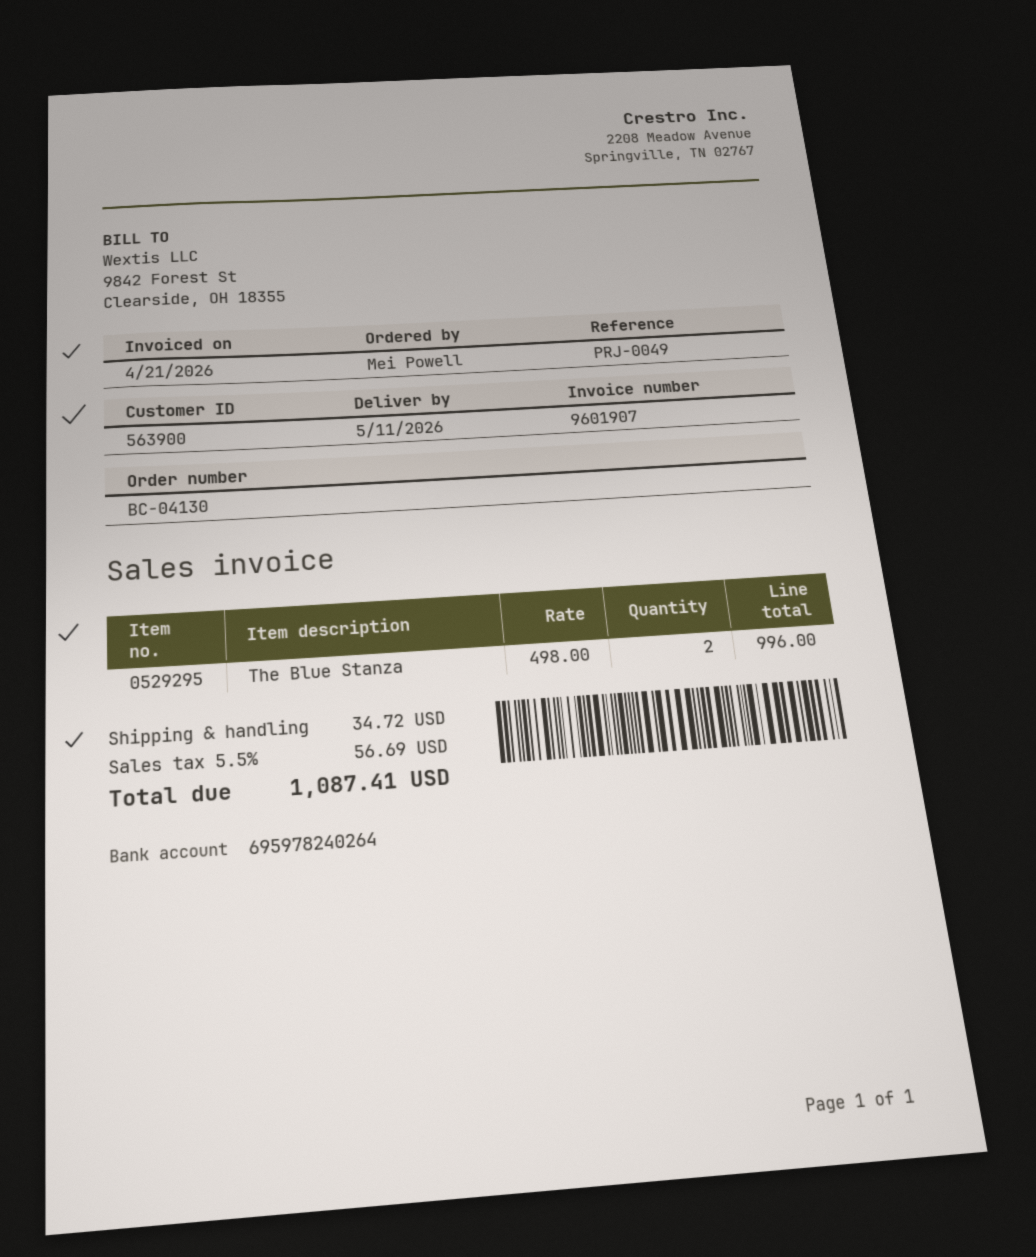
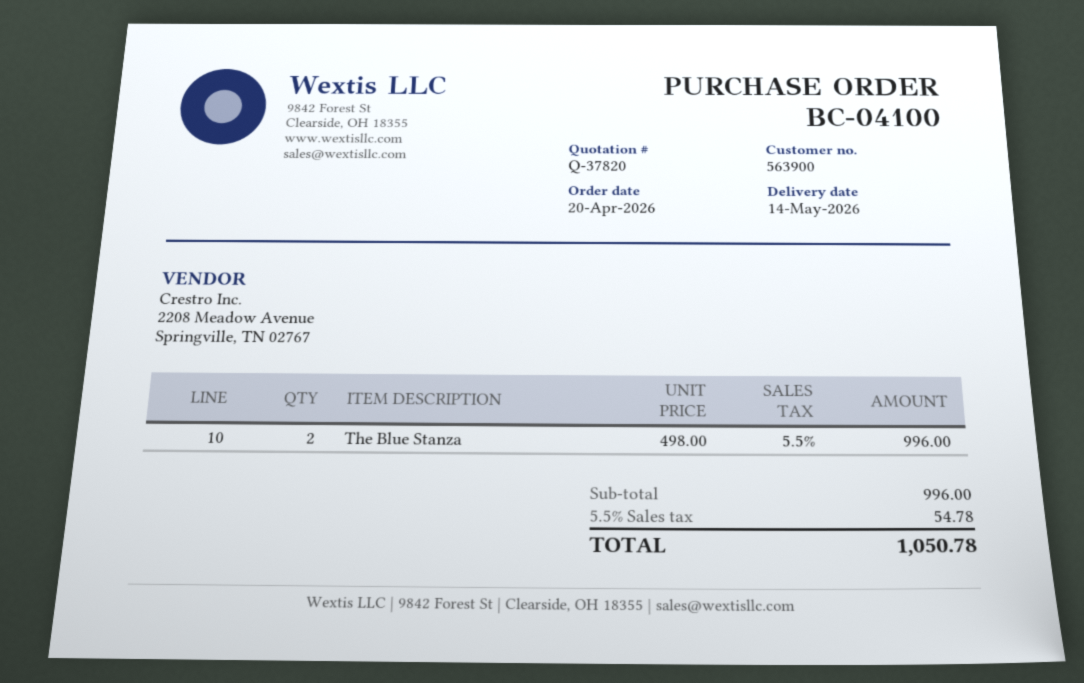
order number: BC-04130 -> BC-04100
delivery date: 2026-05-11 -> 2026-05-14
shipping: 34.72 -> none
tax: 5.5% = 56.69 -> 5.5% = 54.78
total: 1087.41 -> 1050.78

